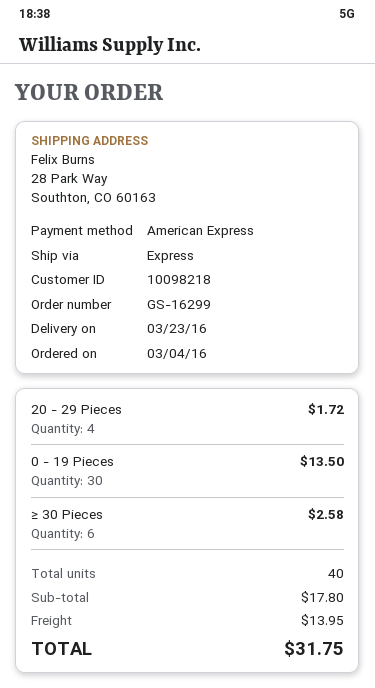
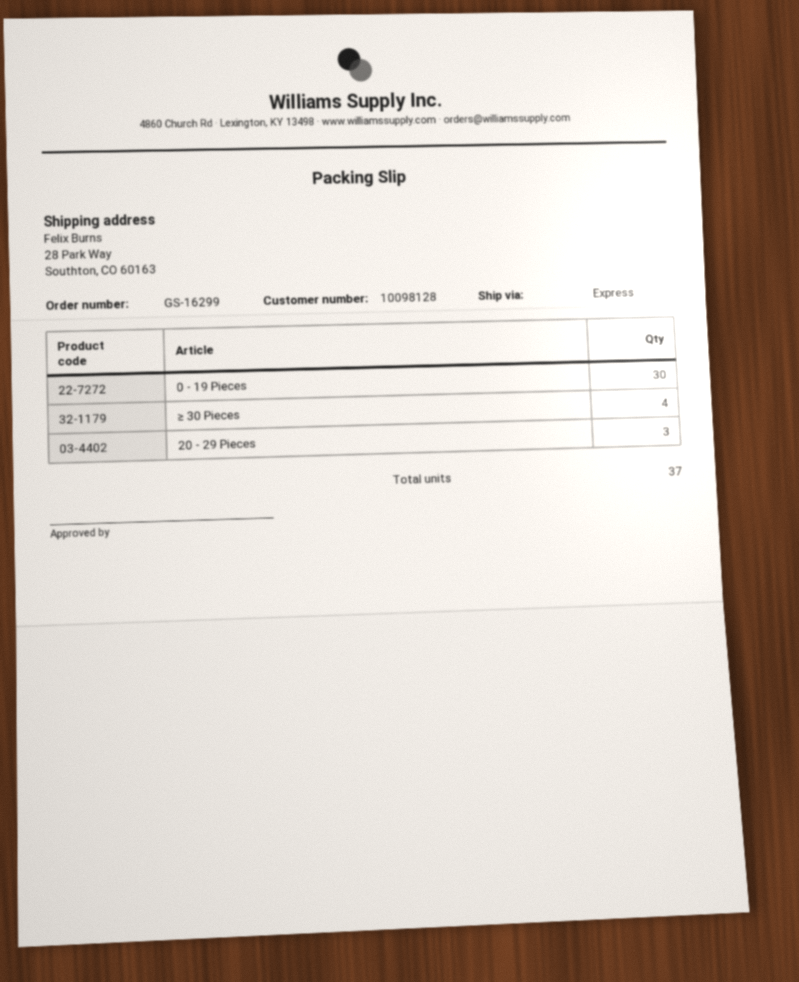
customer number: 10098218 -> 10098128
20 - 29 Pieces: 4 -> 3
≥ 30 Pieces: 6 -> 4
total quantity: 40 -> 37

